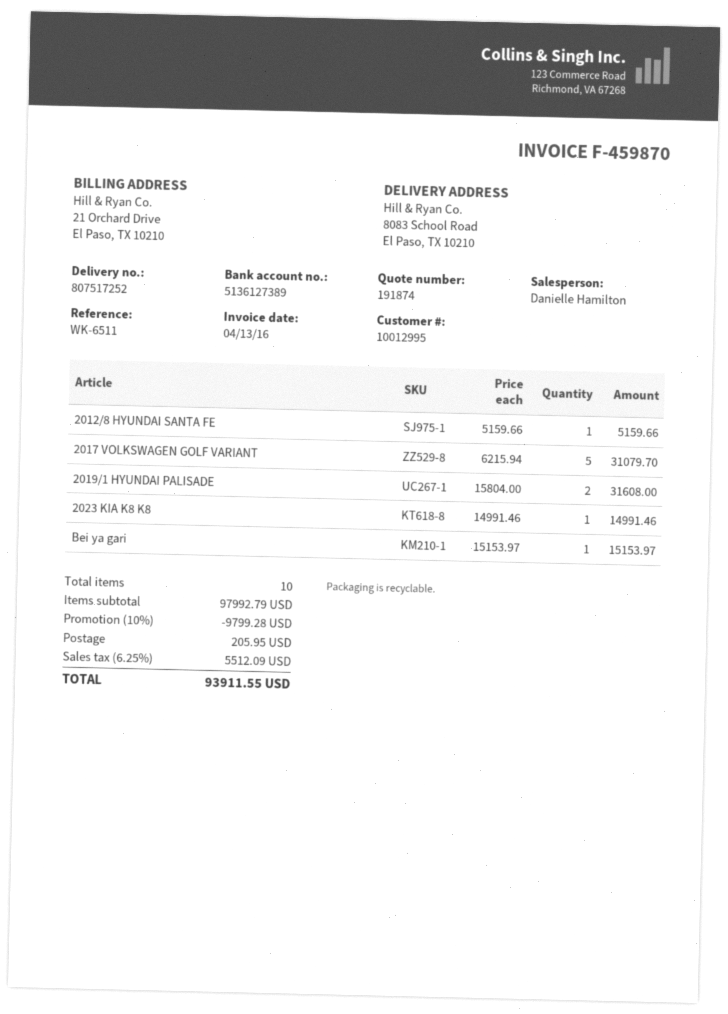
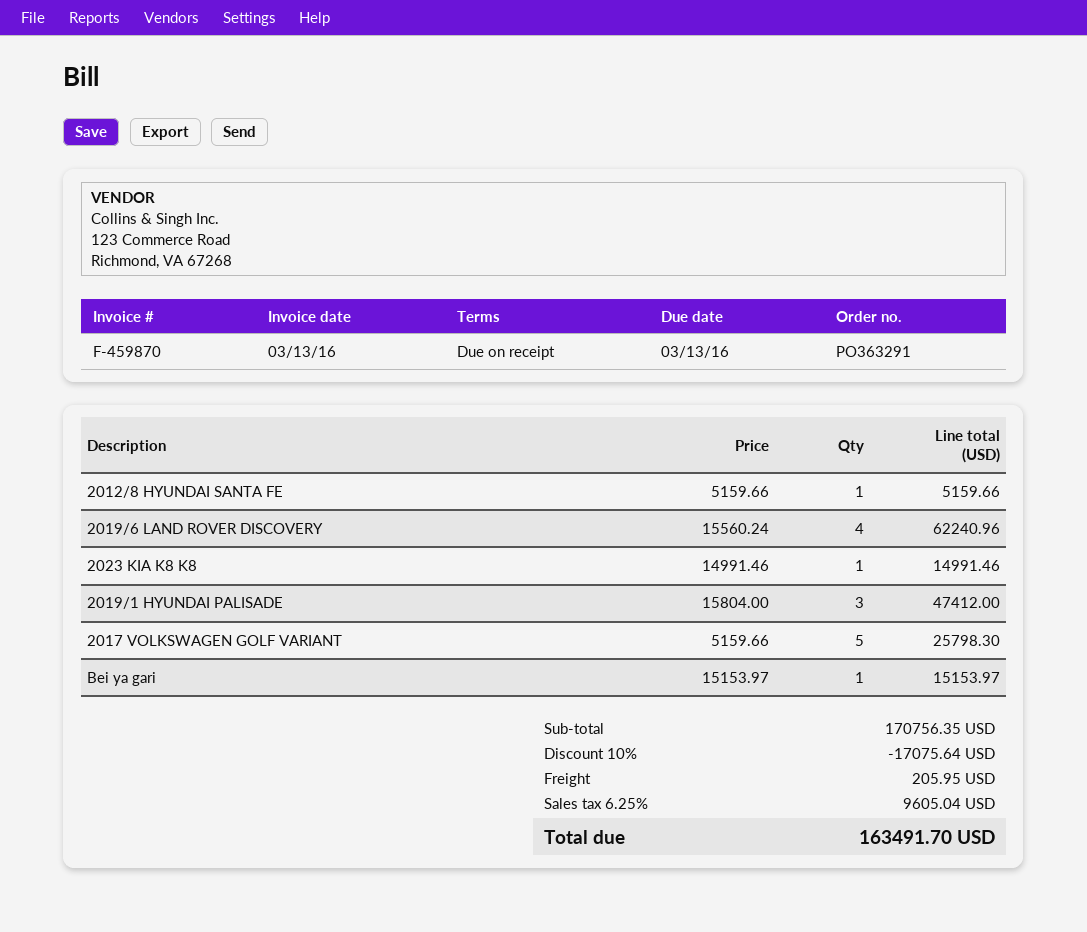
invoice date: 2016-04-13 -> 2016-03-13
2017 VOLKSWAGEN GOLF VARIANT: 5 x 6215.94 = 31079.70 -> 5 x 5159.66 = 25798.30
2019/1 HYUNDAI PALISADE: 2 x 15804.00 = 31608.00 -> 3 x 15804.00 = 47412.00
2019/6 LAND ROVER DISCOVERY: none -> 4 x 15560.24 = 62240.96
subtotal: 97992.79 -> 170756.35
discount: 10% = 9799.28 -> 10% = 17075.64
tax: 6.25% = 5512.09 -> 6.25% = 9605.04
total: 93911.55 -> 163491.70

